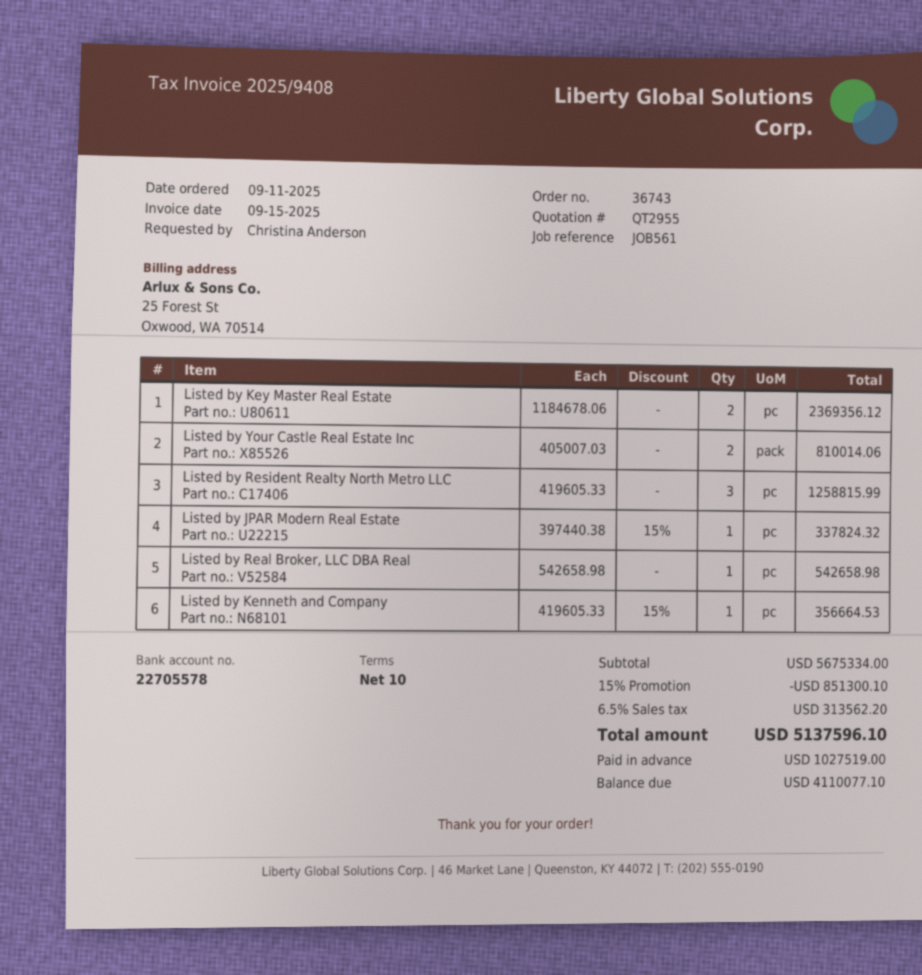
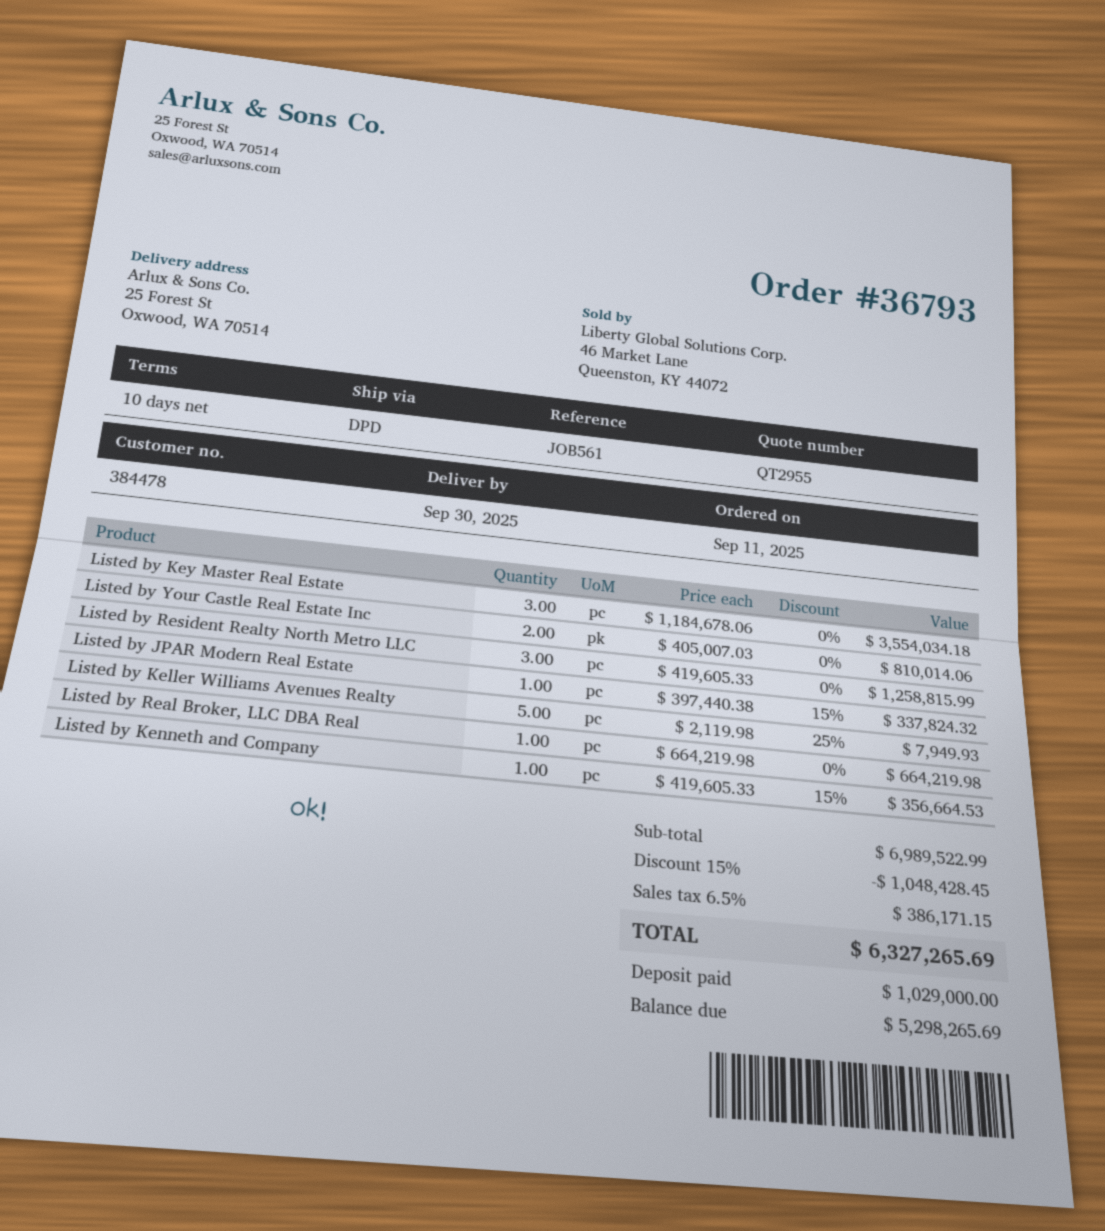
order number: 36743 -> 36793
Listed by Key Master Real Estate: 2 x 1184678.06 = 2369356.12 -> 3 x 1184678.06 = 3554034.18
Listed by Real Broker, LLC DBA Real: 1 x 542658.98 = 542658.98 -> 1 x 664219.98 = 664219.98
Listed by Keller Williams Avenues Realty: none -> 5 x 2119.98 - 25% = 7949.93
subtotal: 5675334.00 -> 6989522.99
discount: 15% = 851300.10 -> 15% = 1048428.45
tax: 6.5% = 313562.20 -> 6.5% = 386171.15
total: 5137596.10 -> 6327265.69
deposit: 1027519.00 -> 1029000.00
balance: 4110077.10 -> 5298265.69

